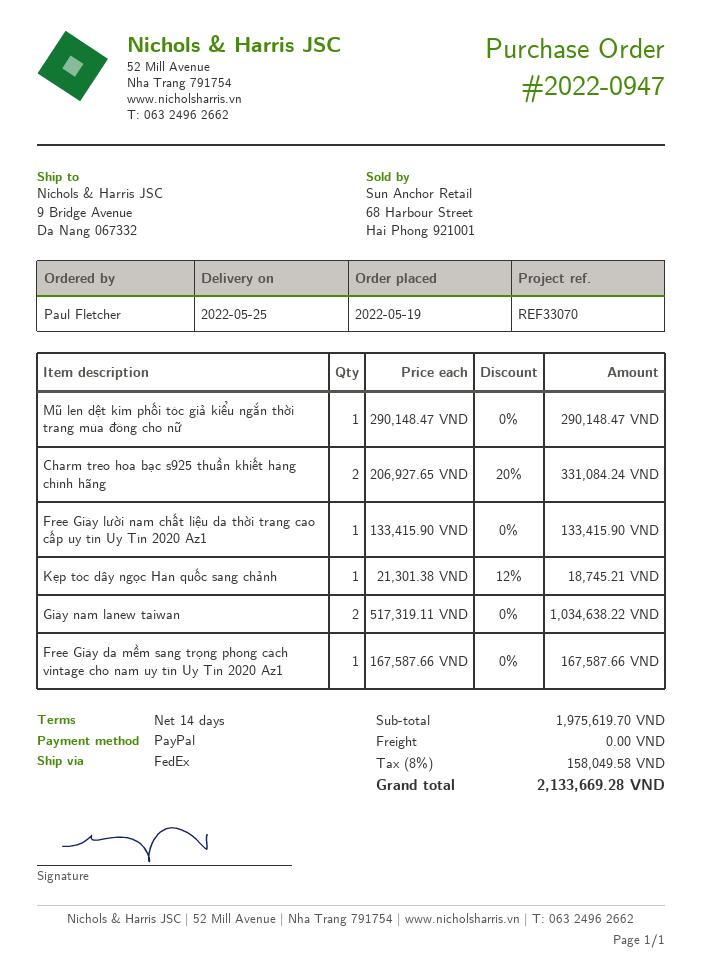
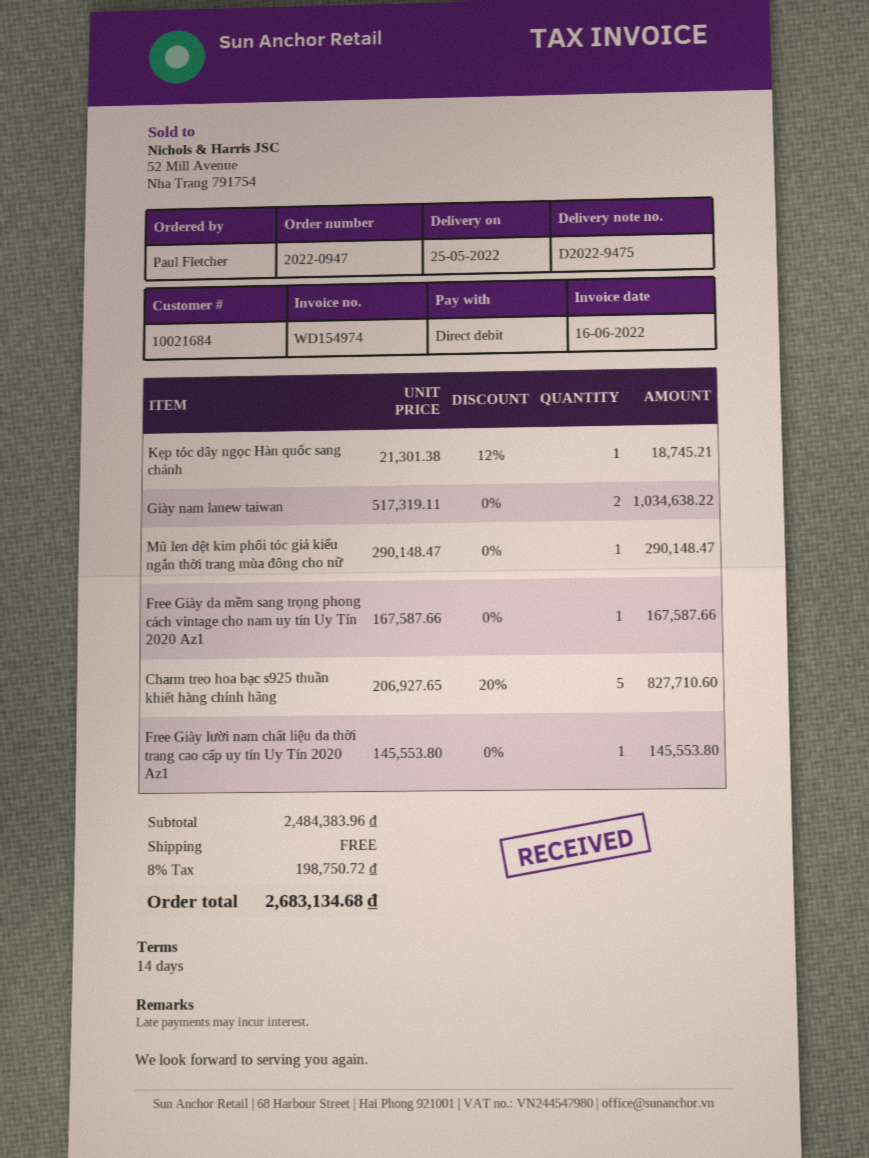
payment method: PayPal -> direct debit
Charm treo hoa bạc s925 thuần khiết hàng chính hãng: 2 x 206927.65 - 20% = 331084.24 -> 5 x 206927.65 - 20% = 827710.60
Free Giày lười nam chất liệu da thời trang cao cấp uy tín Uy Tín 2020 Az1: 1 x 133415.90 = 133415.90 -> 1 x 145553.80 = 145553.80
subtotal: 1975619.70 -> 2484383.96
tax: 8% = 158049.58 -> 8% = 198750.72
total: 2133669.28 -> 2683134.68

